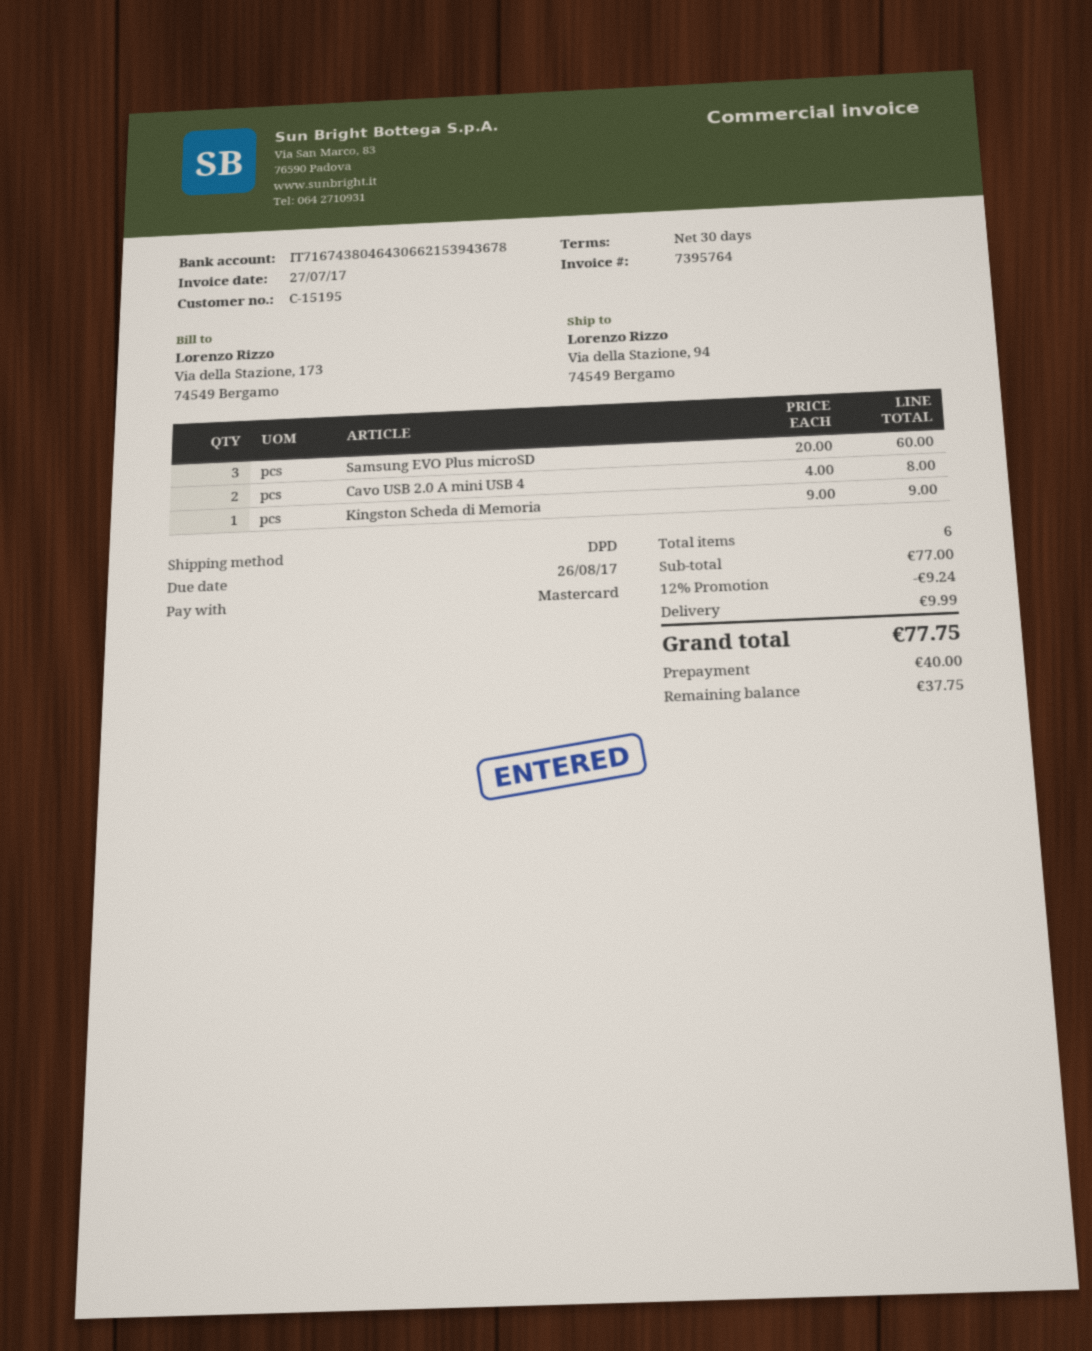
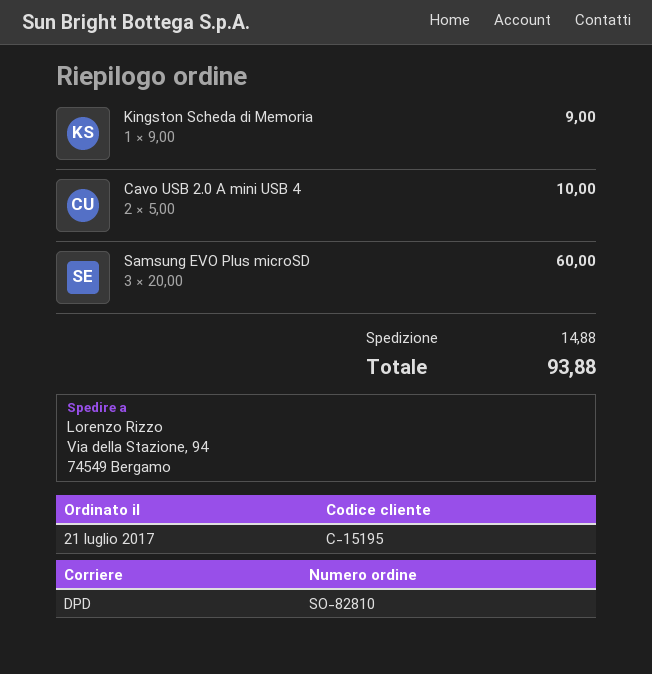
Cavo USB 2.0 A mini USB 4: 2 x 4.00 = 8.00 -> 2 x 5.00 = 10.00
discount: 12% = 9.24 -> none
shipping: 9.99 -> 14.88
total: 77.75 -> 93.88

